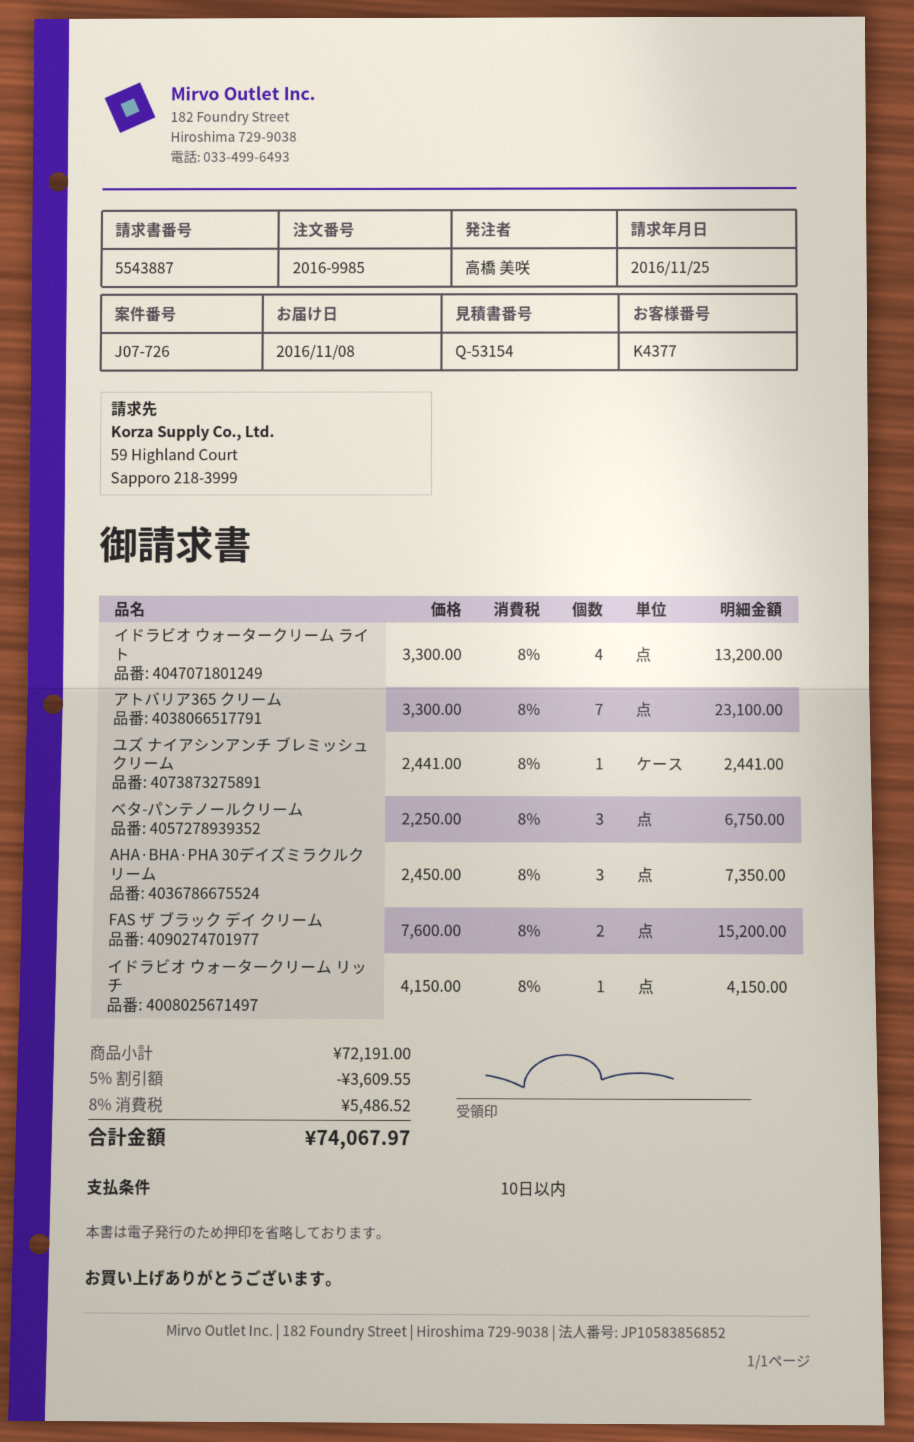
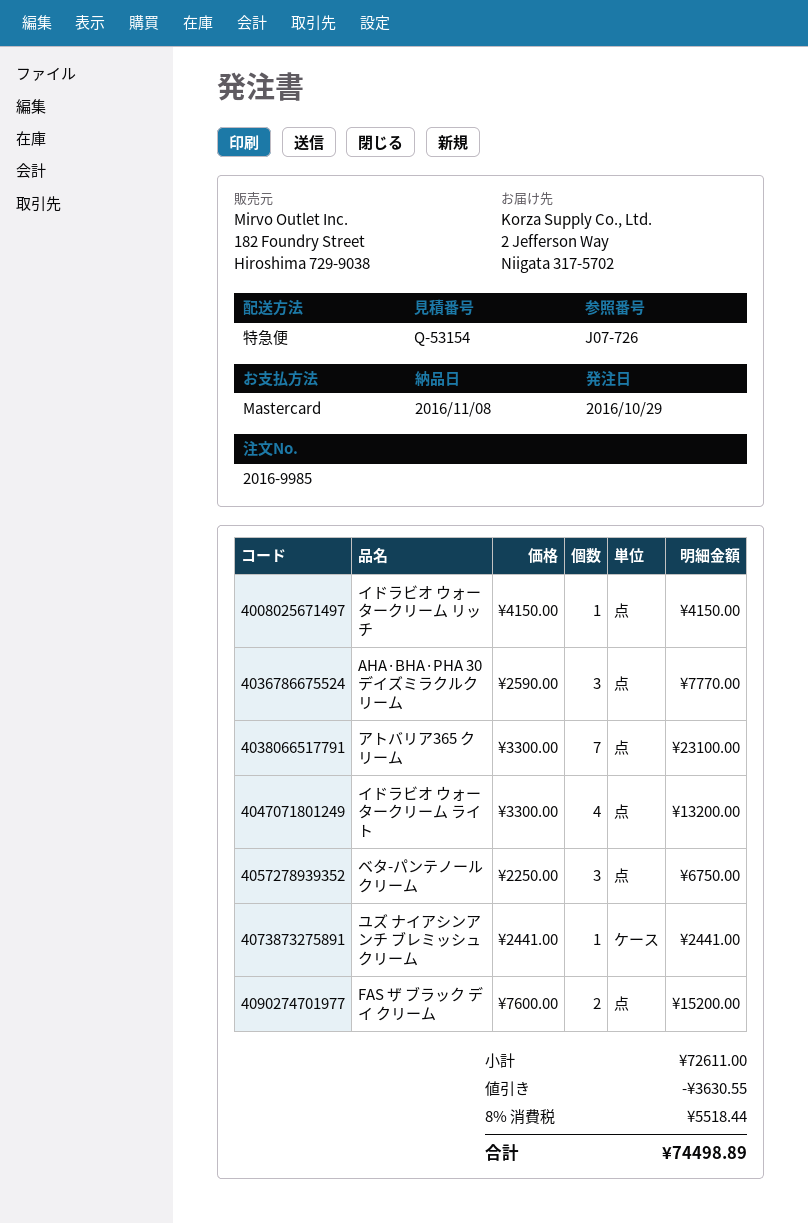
AHA·BHA·PHA 30デイズミラクルクリーム: 3 x 2450.00 = 7350.00 -> 3 x 2590.00 = 7770.00
subtotal: 72191.00 -> 72611.00
discount: 3609.55 -> 3630.55
tax: 8% = 5486.52 -> 8% = 5518.44
total: 74067.97 -> 74498.89

